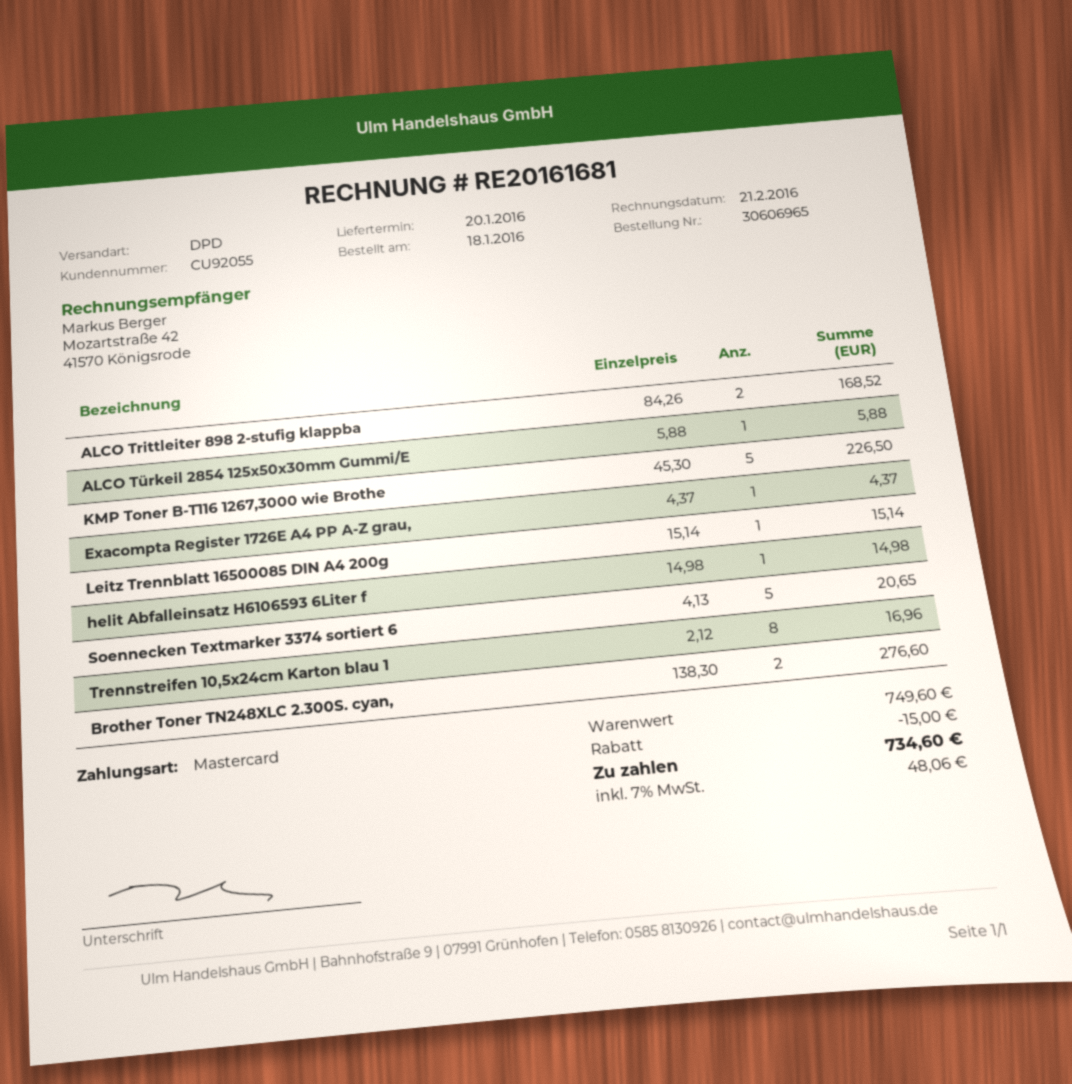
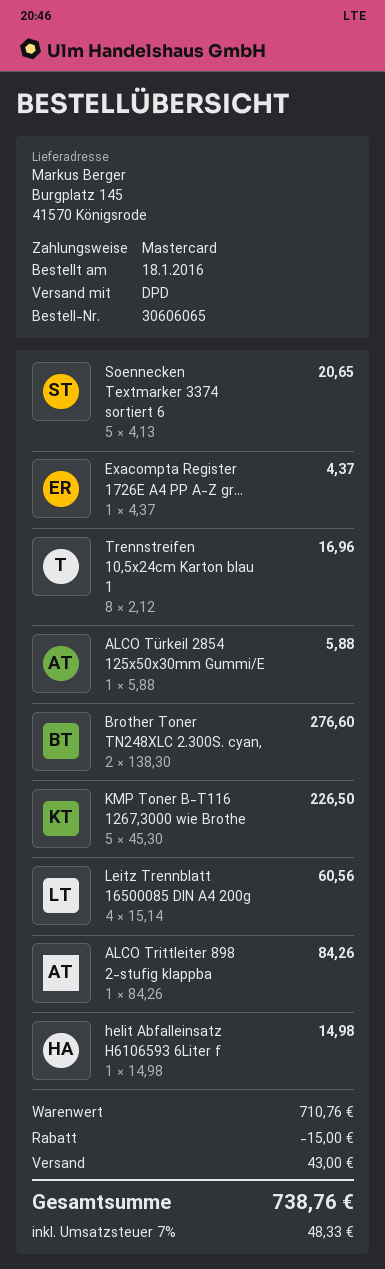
order number: 30606965 -> 30606065
ALCO Trittleiter 898 2-stufig klappba: 2 x 84.26 = 168.52 -> 1 x 84.26 = 84.26
Leitz Trennblatt 16500085 DIN A4 200g: 1 x 15.14 = 15.14 -> 4 x 15.14 = 60.56
subtotal: 749.60 -> 710.76
shipping: none -> 43.00
tax: 7% = 48.06 -> 7% = 48.33
total: 734.60 -> 738.76

